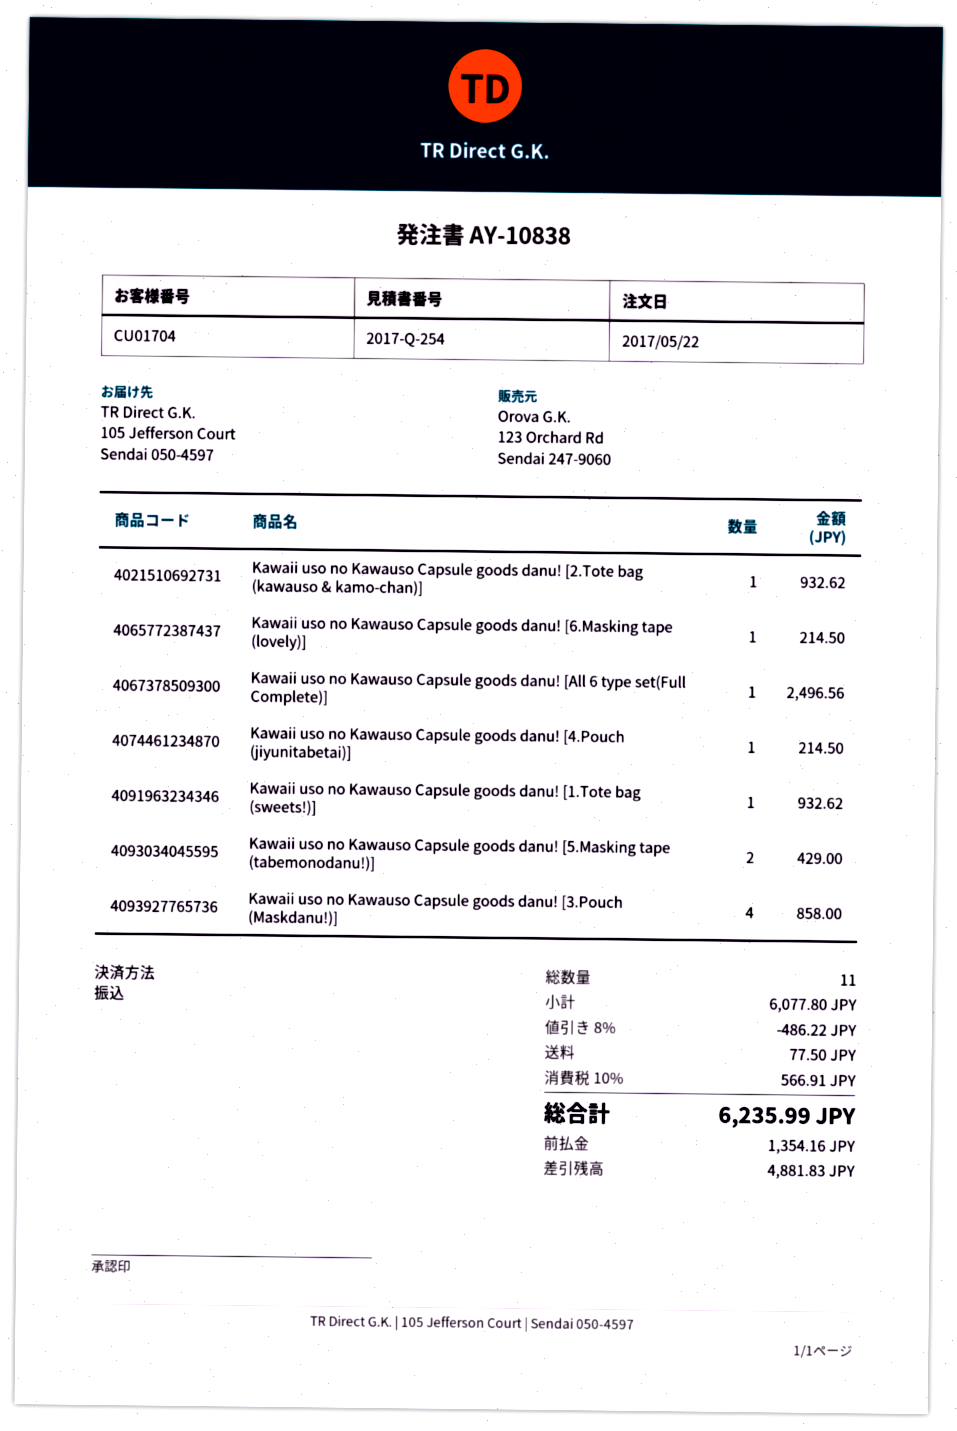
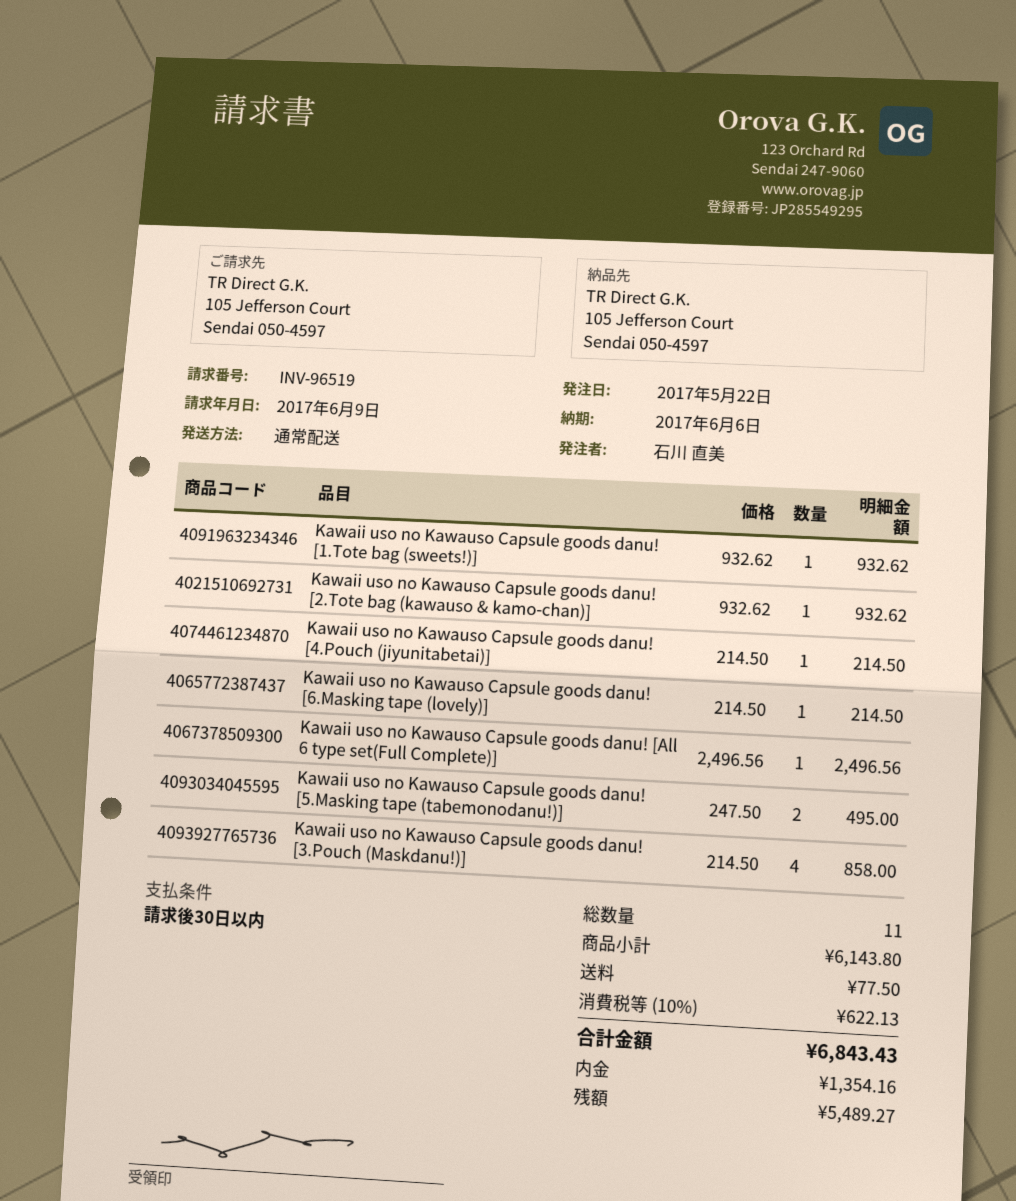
Kawaii uso no Kawauso Capsule goods danu! [5.Masking tape (tabemonodanu!)]: 2 for 429.00 -> 2 for 495.00
subtotal: 6077.80 -> 6143.80
discount: 8% = 486.22 -> none
tax: 10% = 566.91 -> 10% = 622.13
total: 6235.99 -> 6843.43
balance: 4881.83 -> 5489.27

